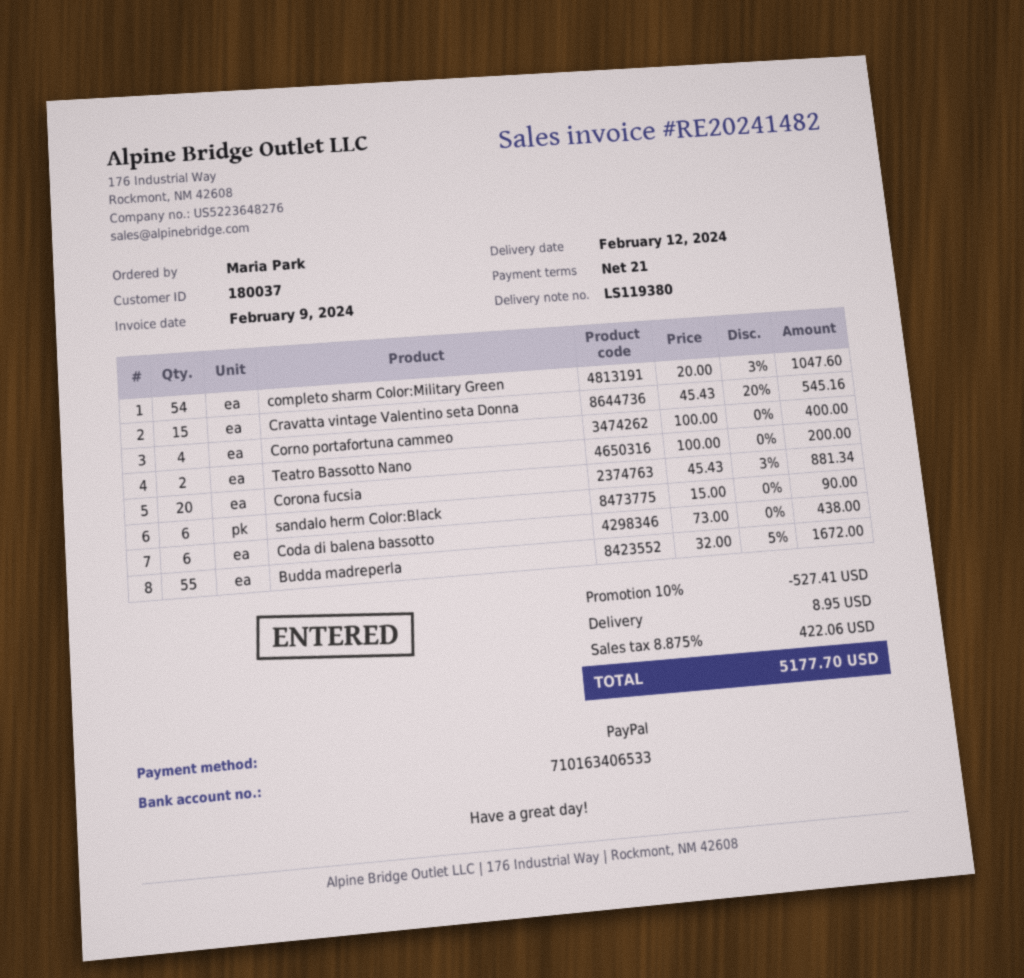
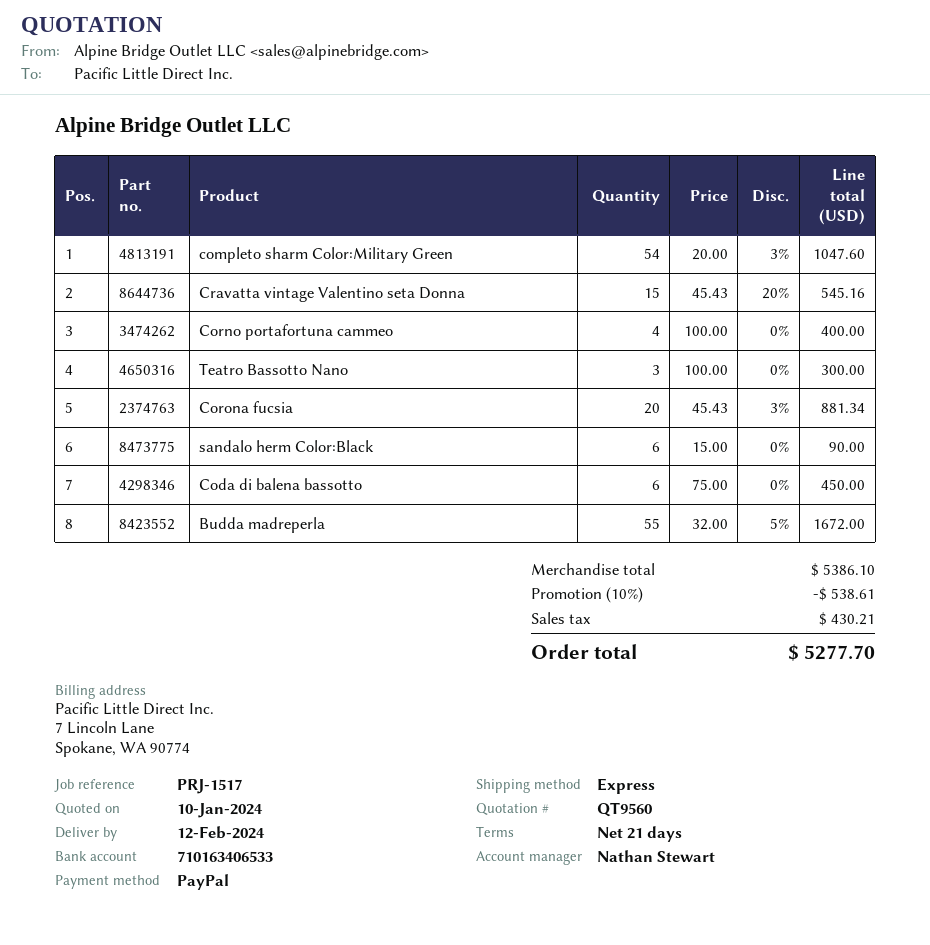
Teatro Bassotto Nano: 2 x 100.00 = 200.00 -> 3 x 100.00 = 300.00
Coda di balena bassotto: 6 x 73.00 = 438.00 -> 6 x 75.00 = 450.00
discount: 10% = 527.41 -> 10% = 538.61
shipping: 8.95 -> none
tax: 422.06 -> 430.21
total: 5177.70 -> 5277.70

